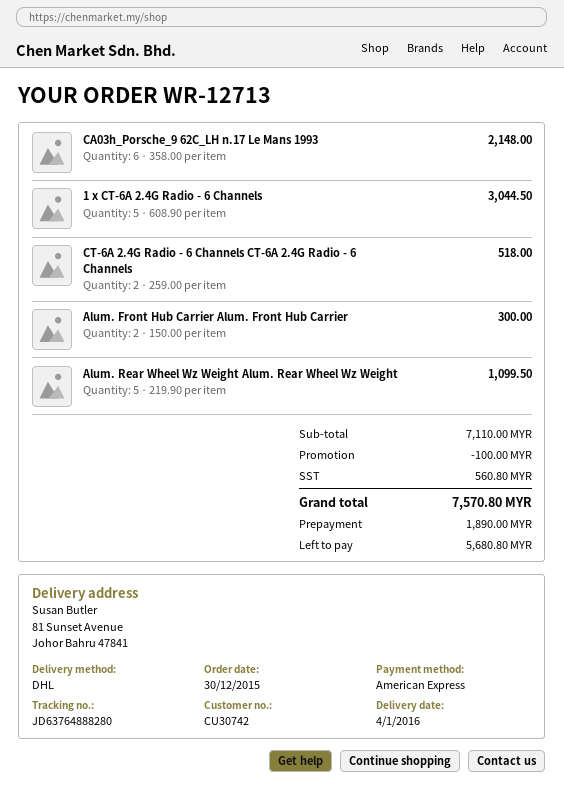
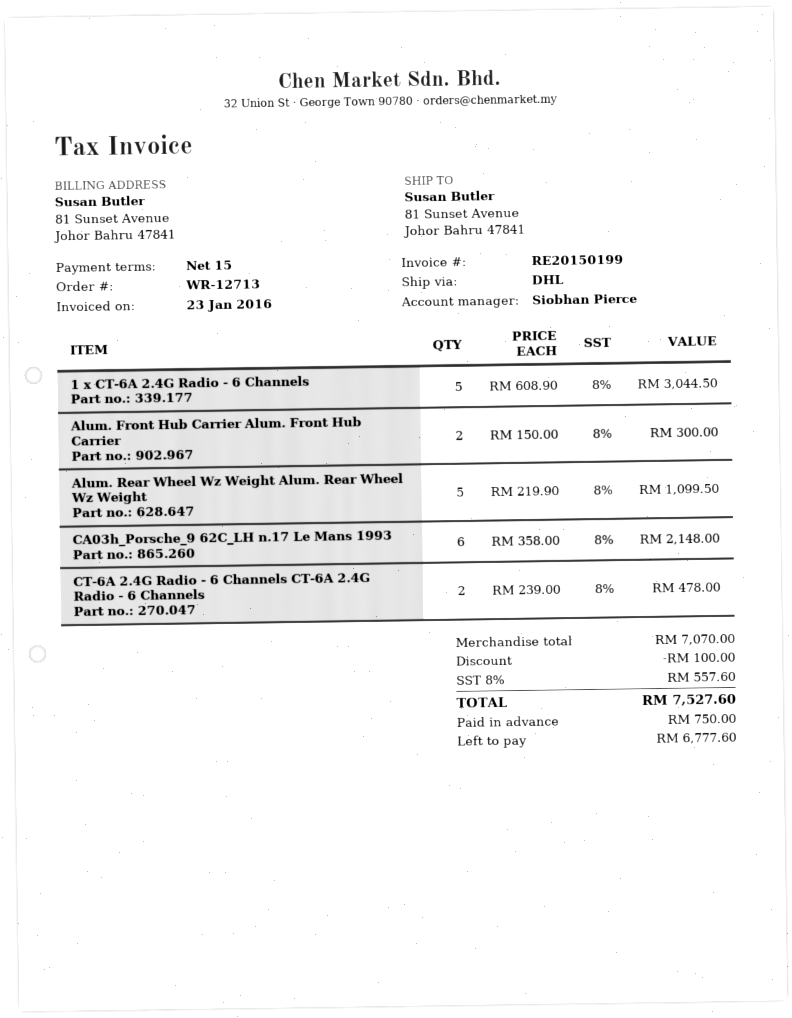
CT-6A 2.4G Radio - 6 Channels CT-6A 2.4G Radio - 6 Channels: 2 x 259.00 = 518.00 -> 2 x 239.00 = 478.00
subtotal: 7110.00 -> 7070.00
tax: 560.80 -> 557.60
total: 7570.80 -> 7527.60
deposit: 1890.00 -> 750.00
balance: 5680.80 -> 6777.60

